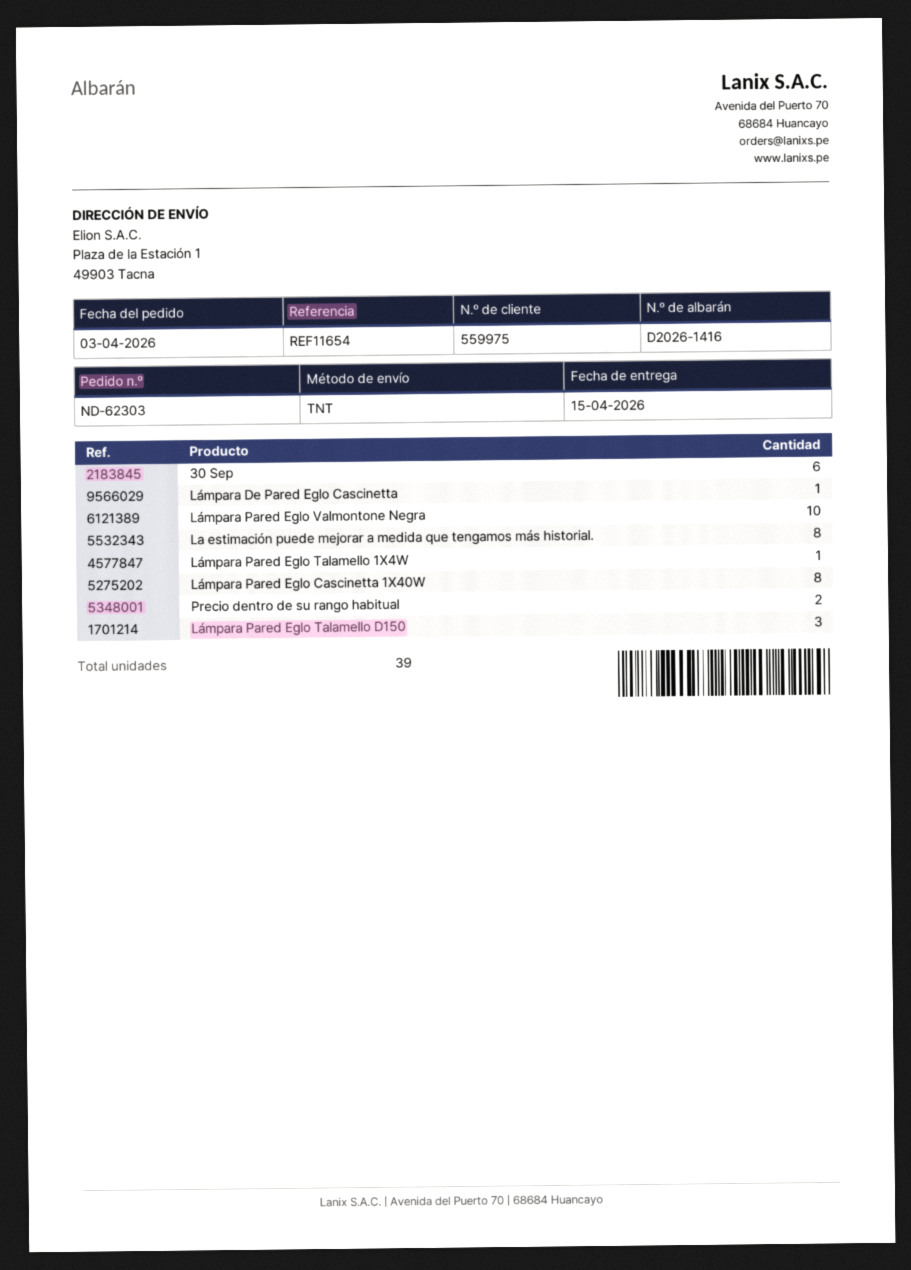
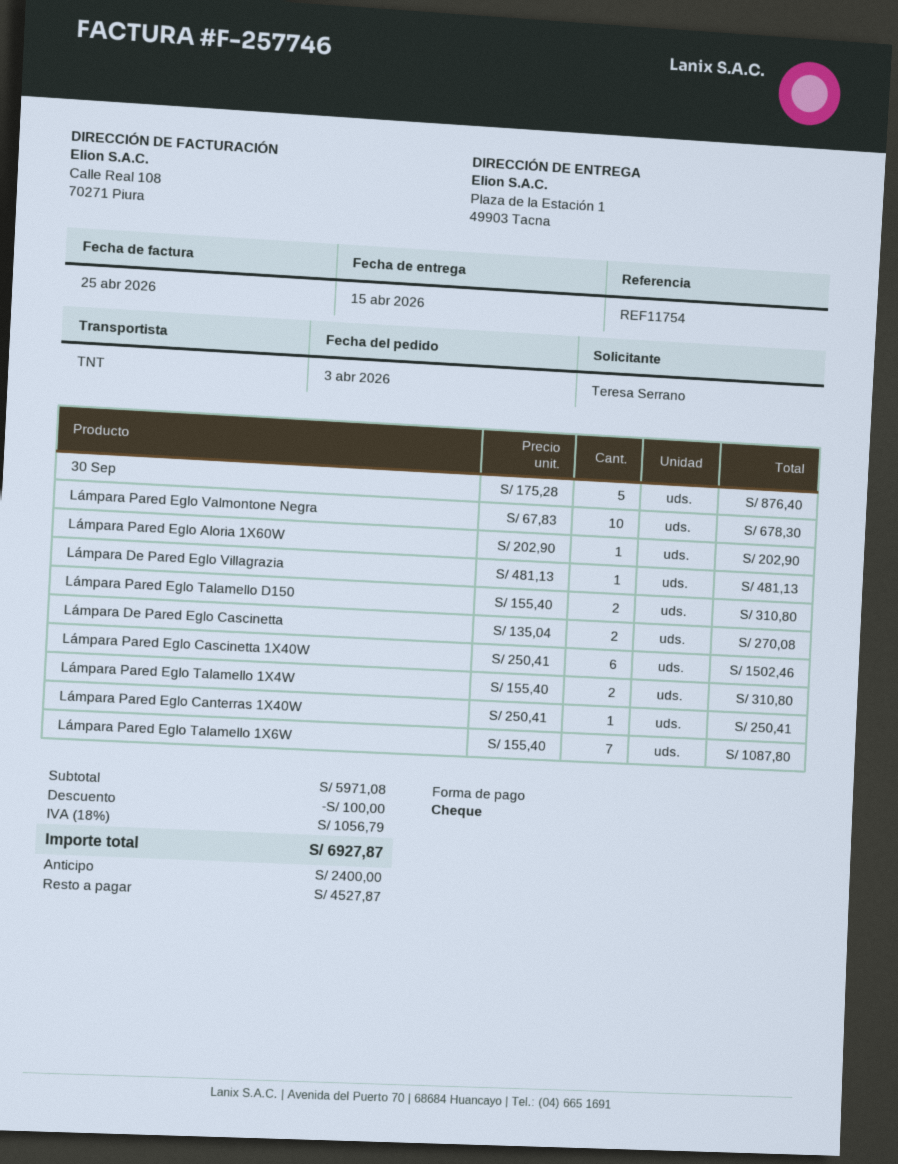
reference: REF11654 -> REF11754
30 Sep: 6 -> 5
Lámpara De Pared Eglo Cascinetta: 1 -> 2
La estimación puede mejorar a medida que tengamos más historial.: 8 -> none
Lámpara Pared Eglo Talamello 1X4W: 1 -> 2
Lámpara Pared Eglo Cascinetta 1X40W: 8 -> 6
Precio dentro de su rango habitual: 2 -> none
Lámpara Pared Eglo Talamello D150: 3 -> 2
Lámpara Pared Eglo Aloria 1X60W: none -> 1
Lámpara De Pared Eglo Villagrazia: none -> 1
Lámpara Pared Eglo Canterras 1X40W: none -> 1
Lámpara Pared Eglo Talamello 1X6W: none -> 7

